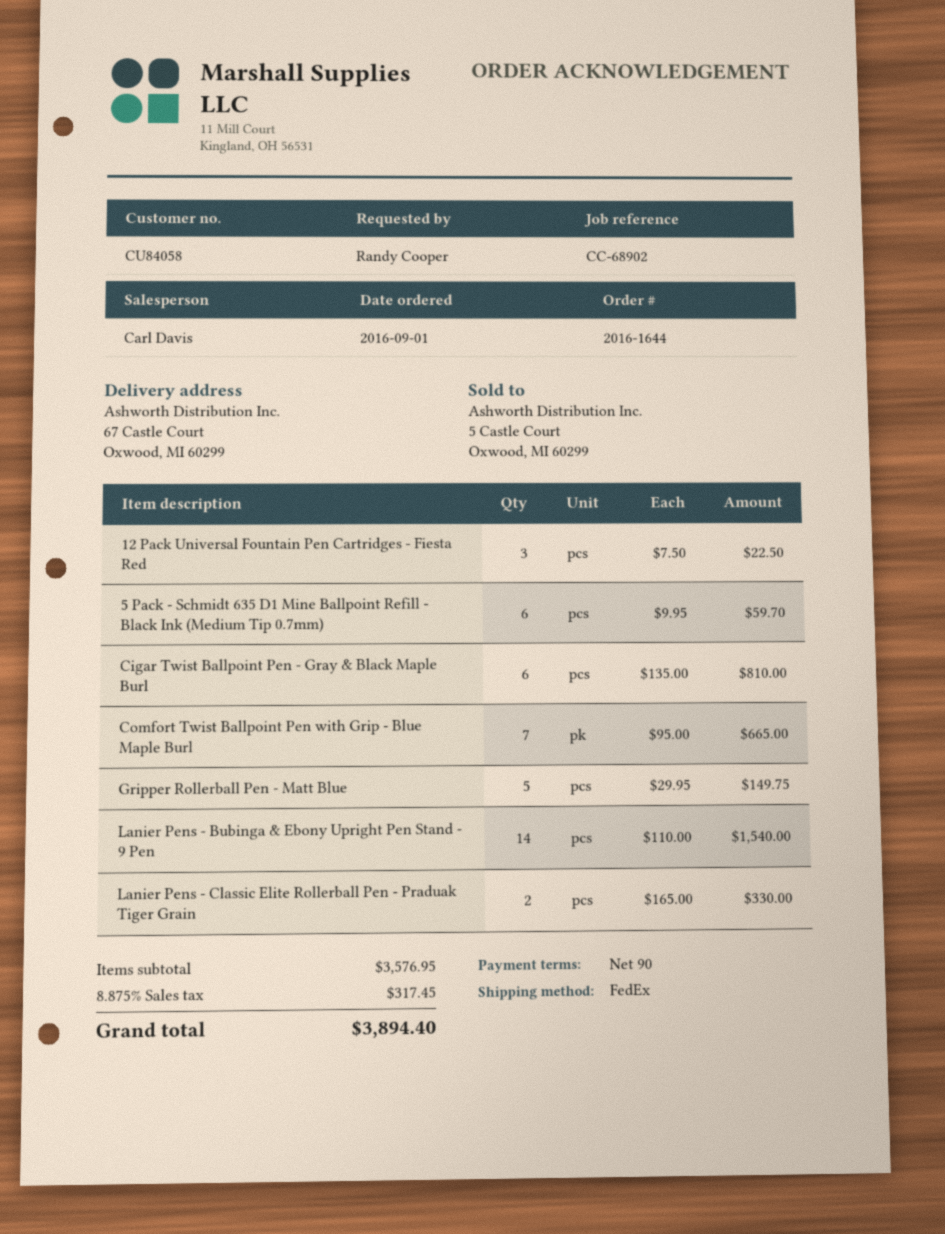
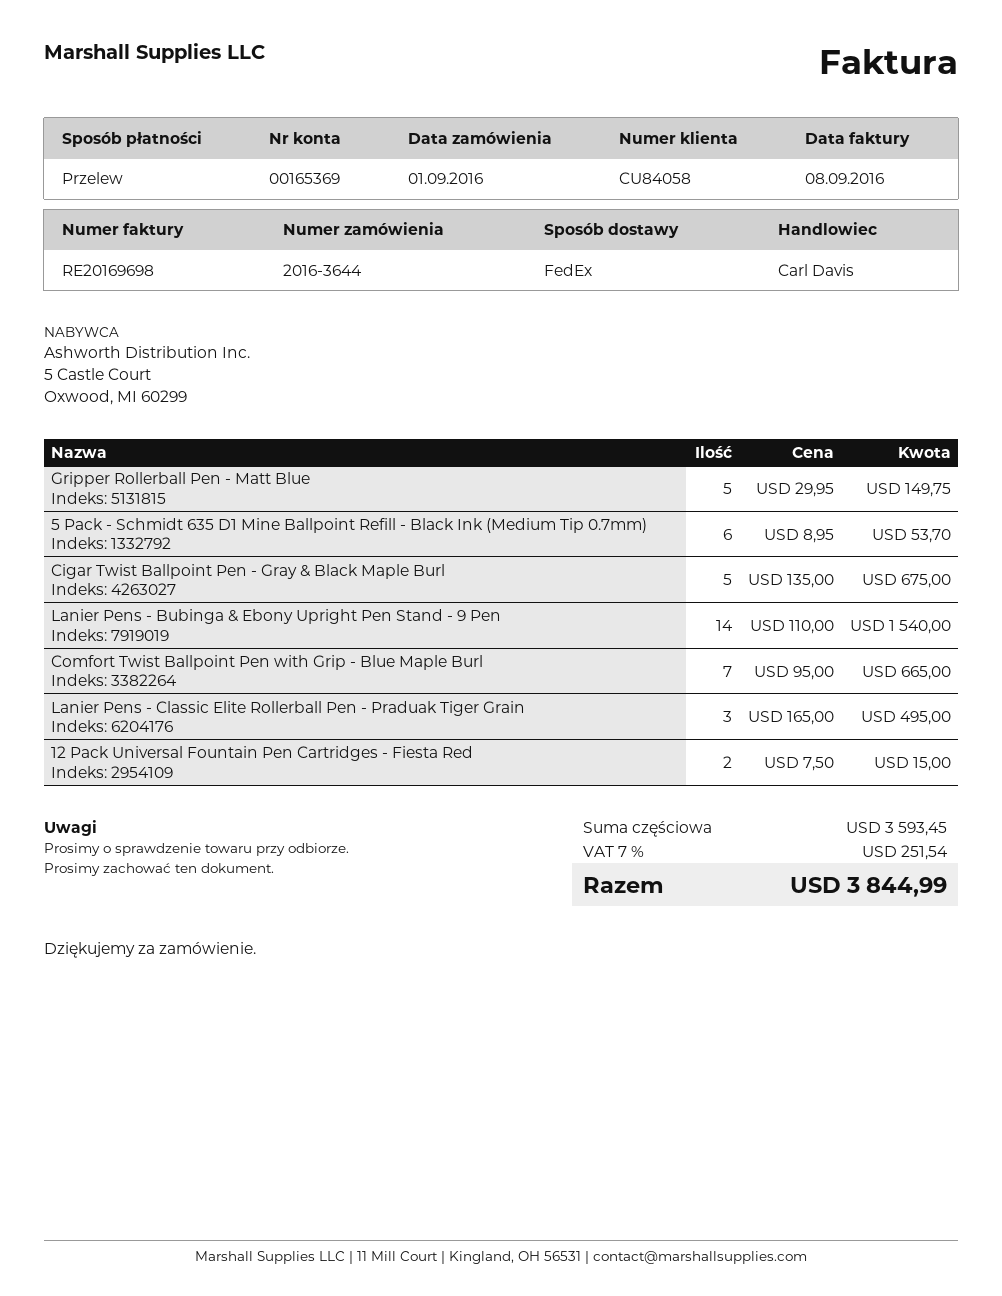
order number: 2016-1644 -> 2016-3644
12 Pack Universal Fountain Pen Cartridges - Fiesta Red: 3 x 7.50 = 22.50 -> 2 x 7.50 = 15.00
5 Pack - Schmidt 635 D1 Mine Ballpoint Refill - Black Ink (Medium Tip 0.7mm): 6 x 9.95 = 59.70 -> 6 x 8.95 = 53.70
Cigar Twist Ballpoint Pen - Gray & Black Maple Burl: 6 x 135.00 = 810.00 -> 5 x 135.00 = 675.00
Lanier Pens - Classic Elite Rollerball Pen - Praduak Tiger Grain: 2 x 165.00 = 330.00 -> 3 x 165.00 = 495.00
subtotal: 3576.95 -> 3593.45
tax: 8.875% = 317.45 -> 7% = 251.54
total: 3894.40 -> 3844.99

